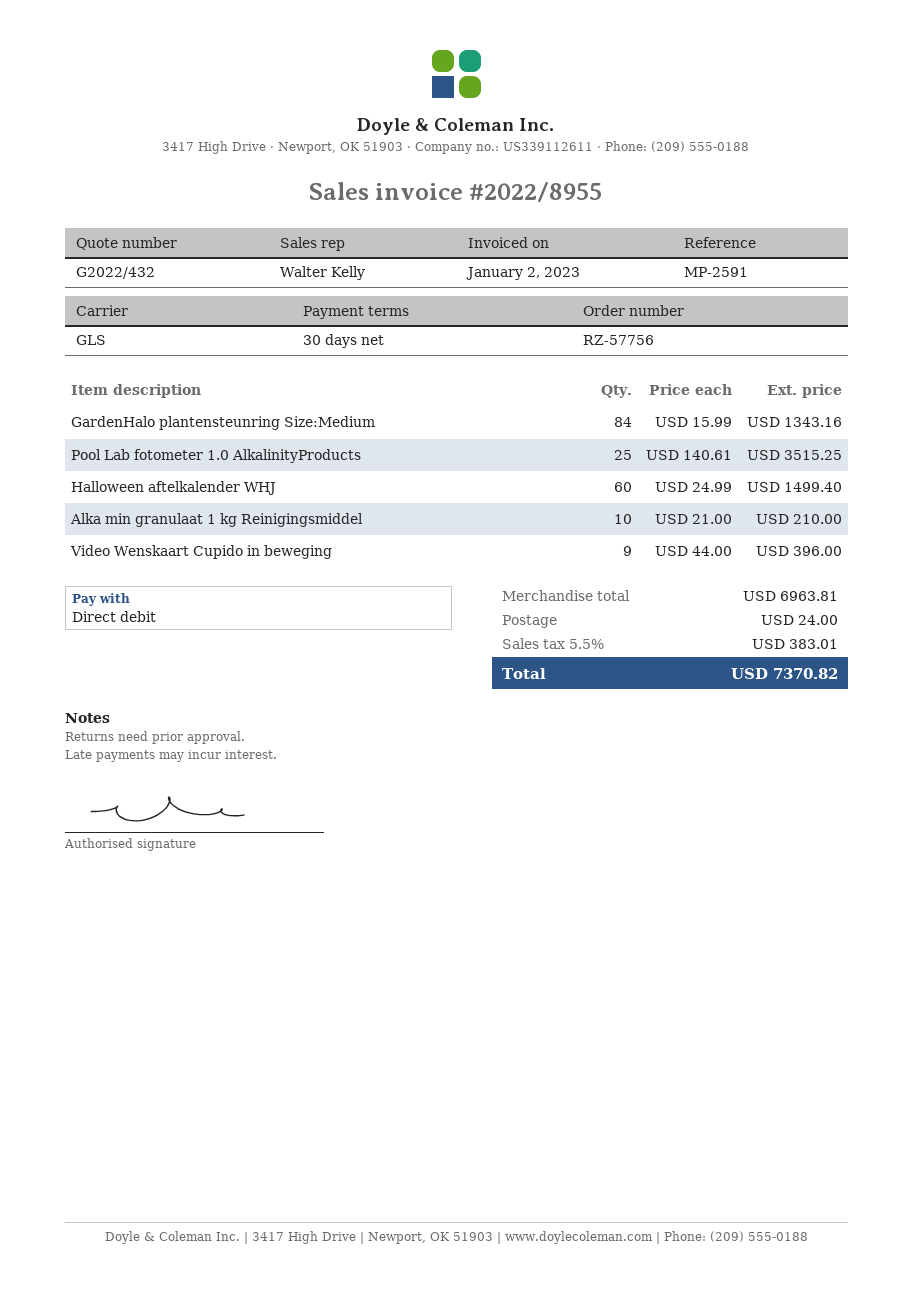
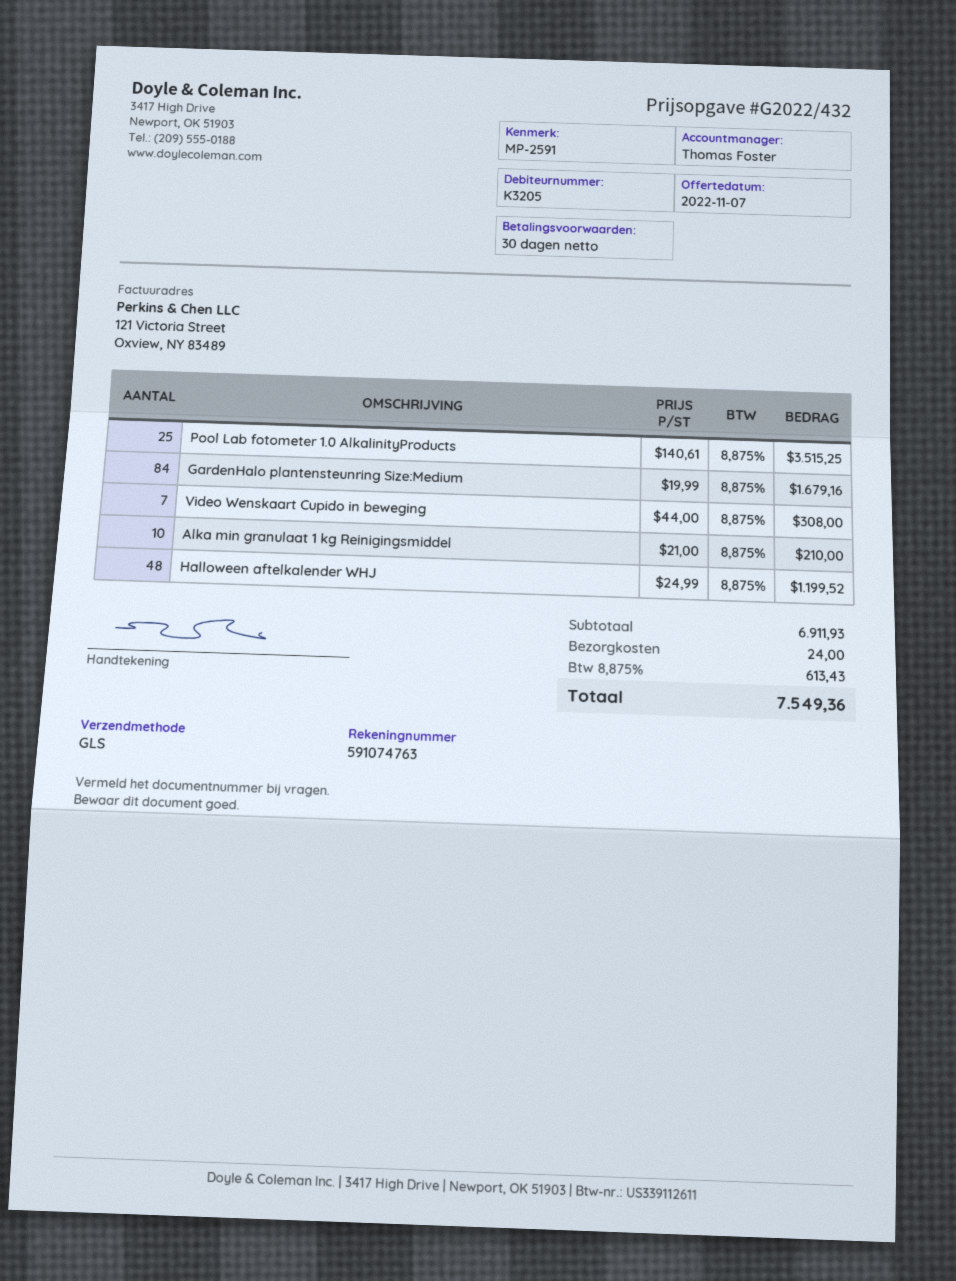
sales rep: Walter Kelly -> Thomas Foster
GardenHalo plantensteunring Size:Medium: 84 x 15.99 = 1343.16 -> 84 x 19.99 = 1679.16
Halloween aftelkalender WHJ: 60 x 24.99 = 1499.40 -> 48 x 24.99 = 1199.52
Video Wenskaart Cupido in beweging: 9 x 44.00 = 396.00 -> 7 x 44.00 = 308.00
subtotal: 6963.81 -> 6911.93
tax: 5.5% = 383.01 -> 8.875% = 613.43
total: 7370.82 -> 7549.36

